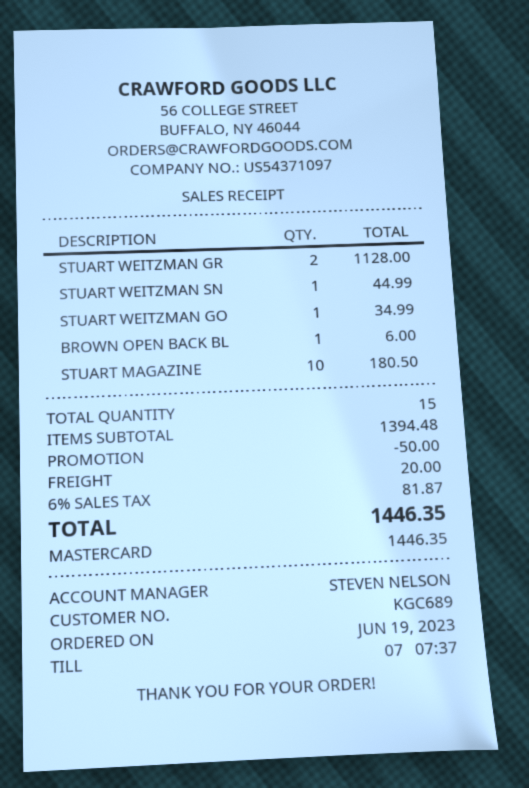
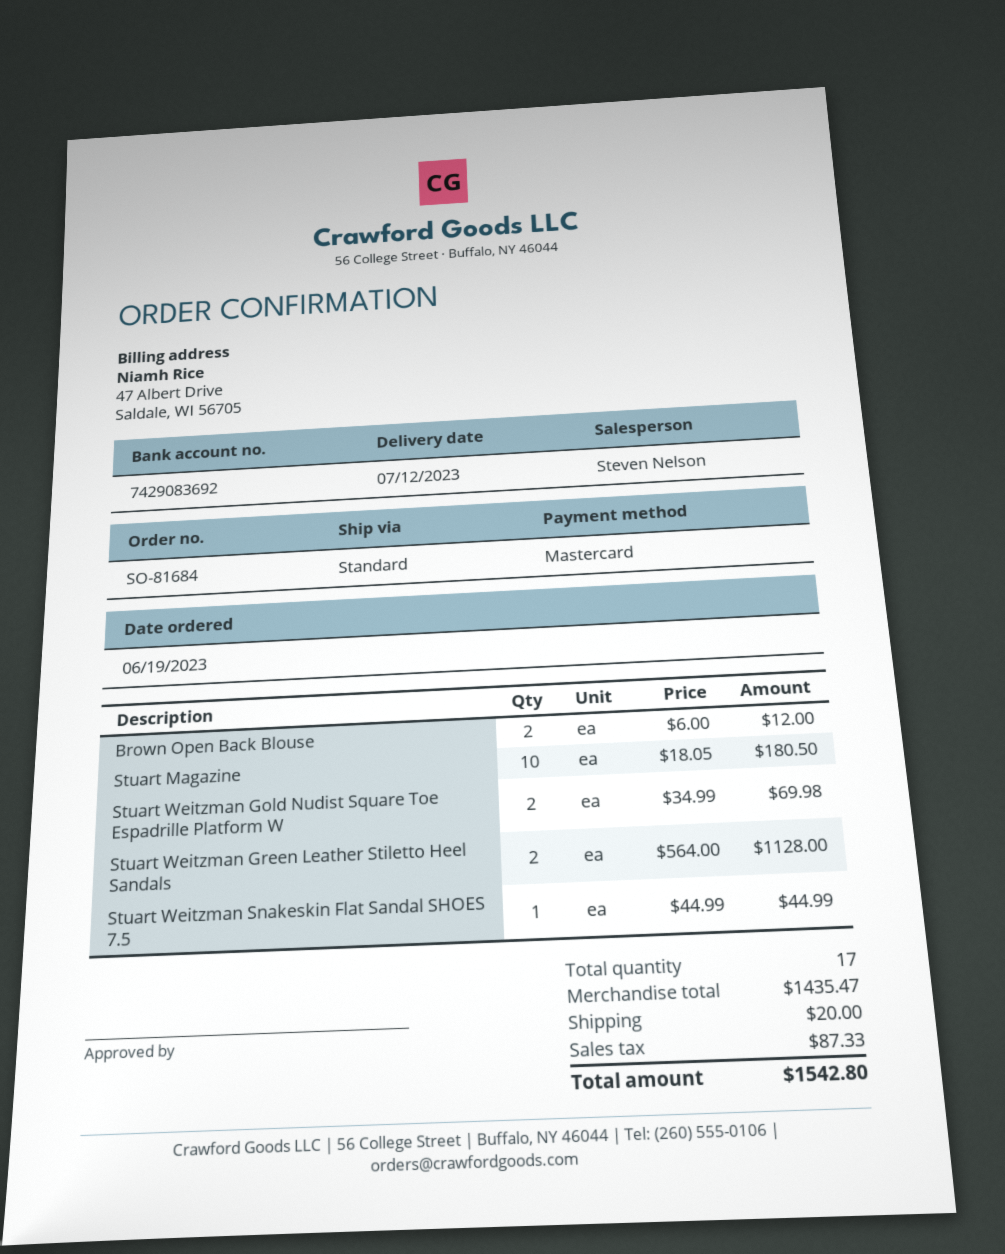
STUART WEITZMAN GO: 1 for 34.99 -> 2 for 69.98
BROWN OPEN BACK BL: 1 for 6.00 -> 2 for 12.00
total quantity: 15 -> 17
subtotal: 1394.48 -> 1435.47
discount: 50.00 -> none
tax: 81.87 -> 87.33
total: 1446.35 -> 1542.80

